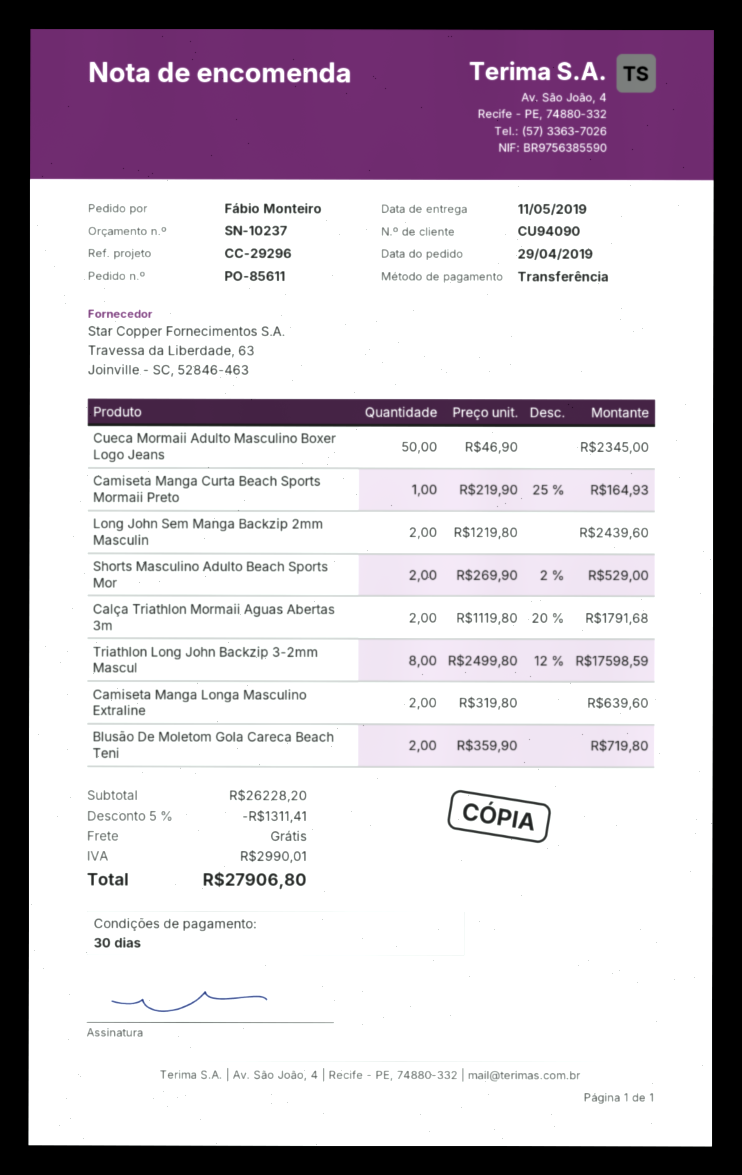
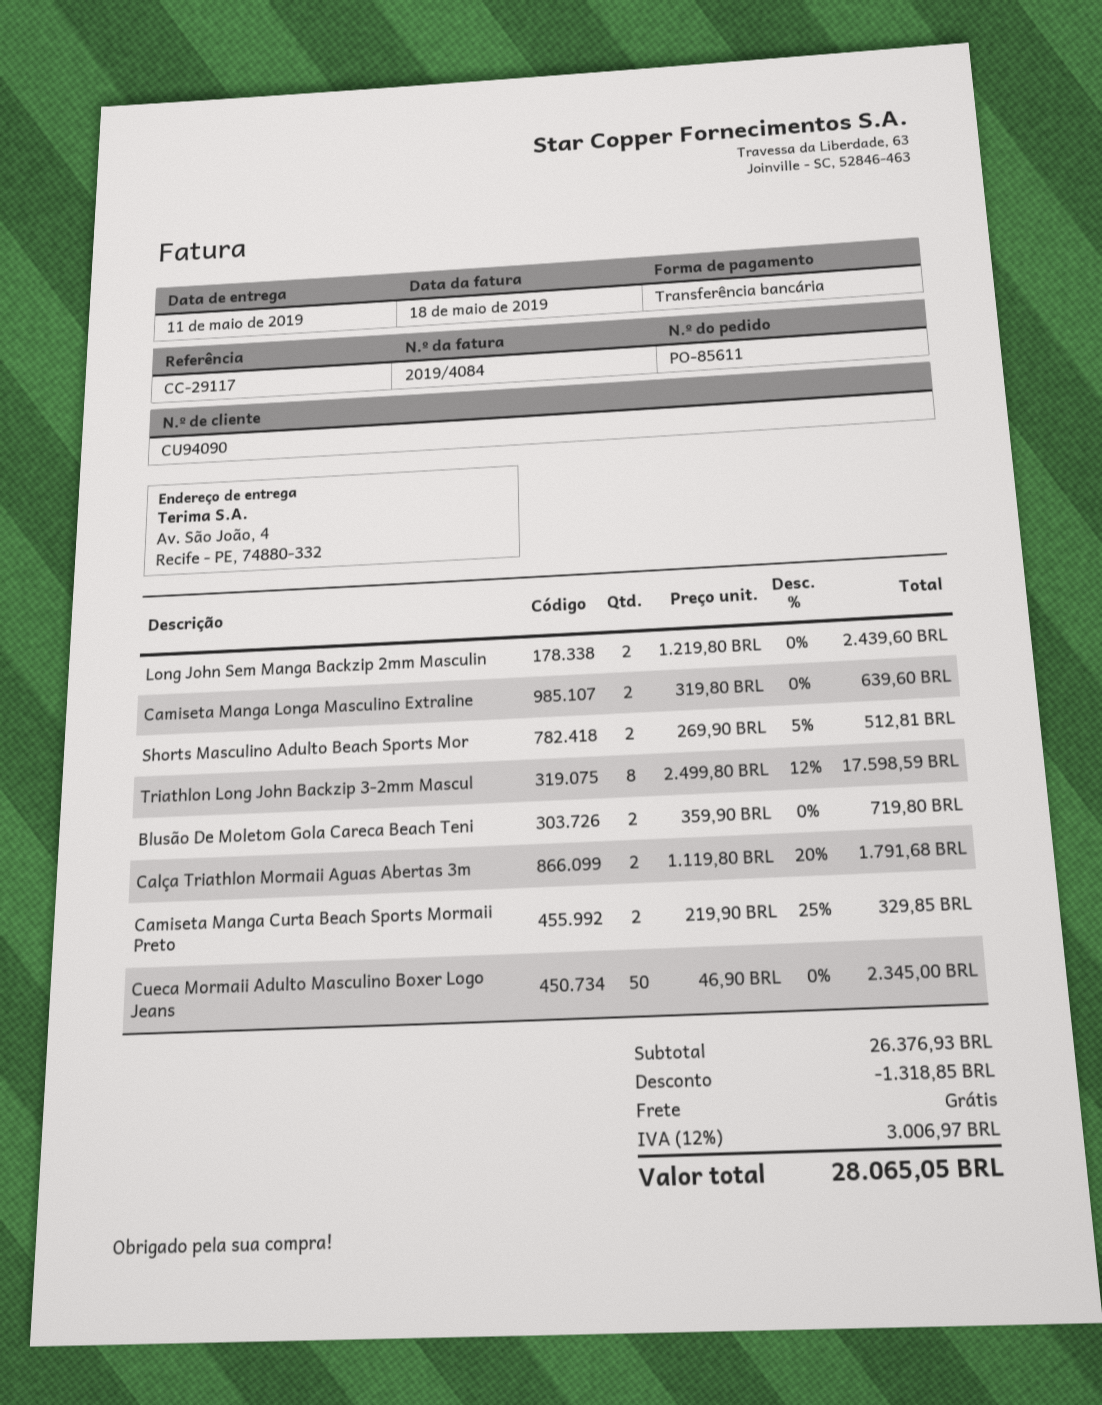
reference: CC-29296 -> CC-29117
Camiseta Manga Curta Beach Sports Mormaii Preto: 1 x 219.90 - 25% = 164.93 -> 2 x 219.90 - 25% = 329.85
Shorts Masculino Adulto Beach Sports Mor: 2 x 269.90 - 2% = 529.00 -> 2 x 269.90 - 5% = 512.81
subtotal: 26228.20 -> 26376.93
discount: 1311.41 -> 1318.85
tax: 2990.01 -> 3006.97
total: 27906.80 -> 28065.05

